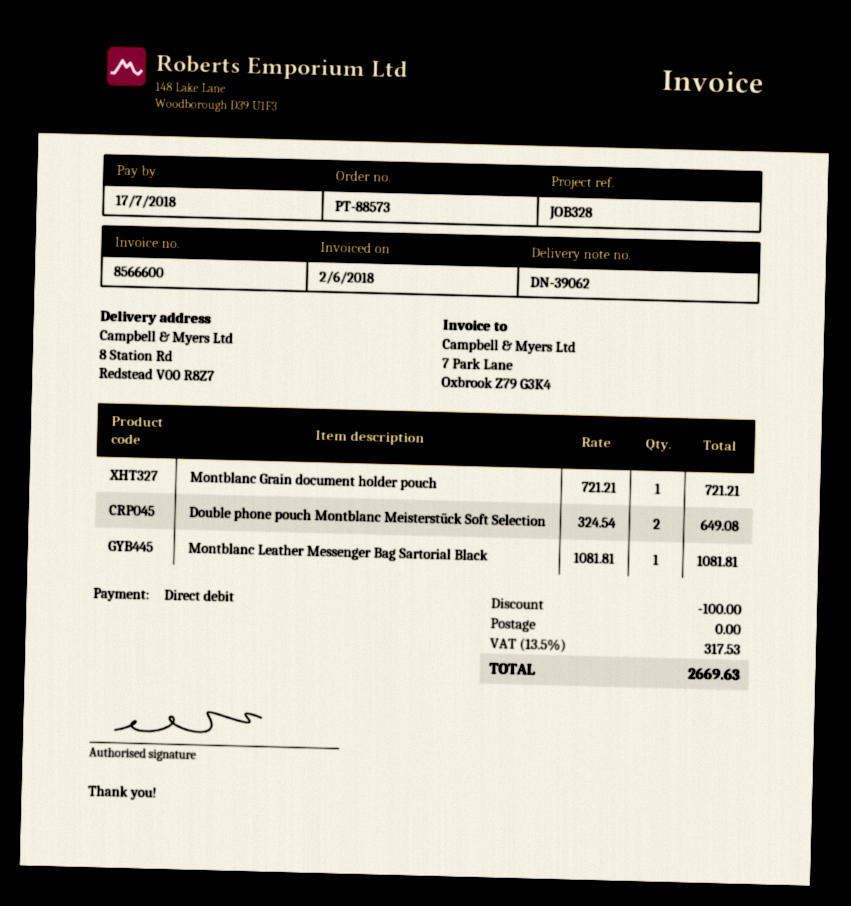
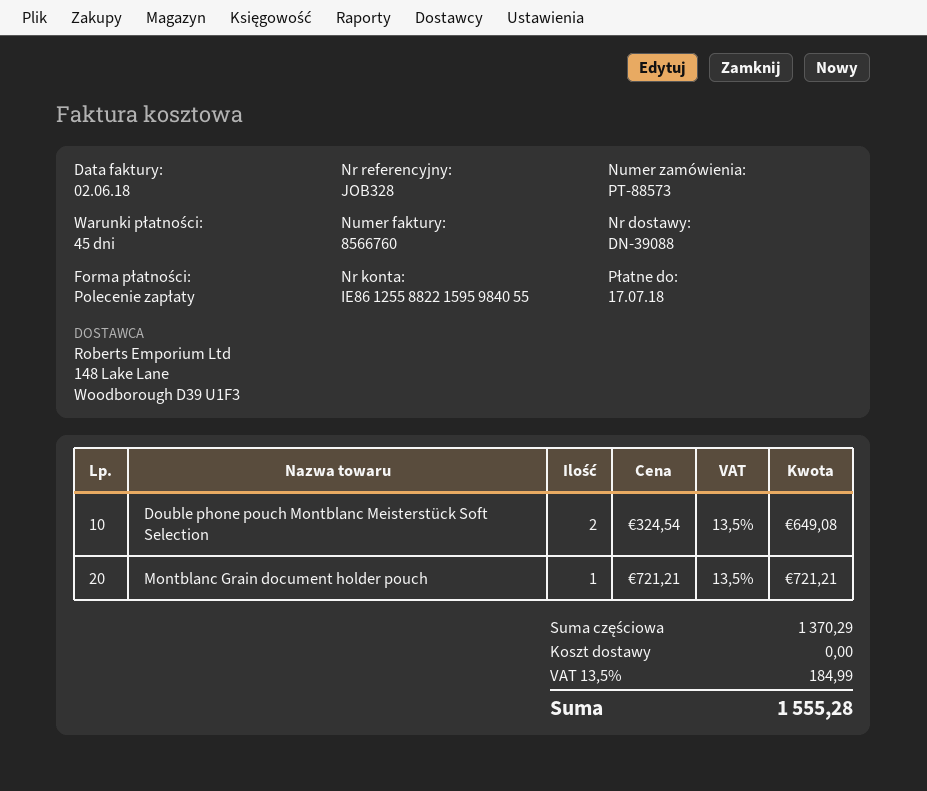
delivery note number: DN-39062 -> DN-39088
invoice number: 8566600 -> 8566760
Montblanc Leather Messenger Bag Sartorial Black: 1 x 1081.81 = 1081.81 -> none
discount: 100.00 -> none
tax: 13.5% = 317.53 -> 13.5% = 184.99
total: 2669.63 -> 1555.28

